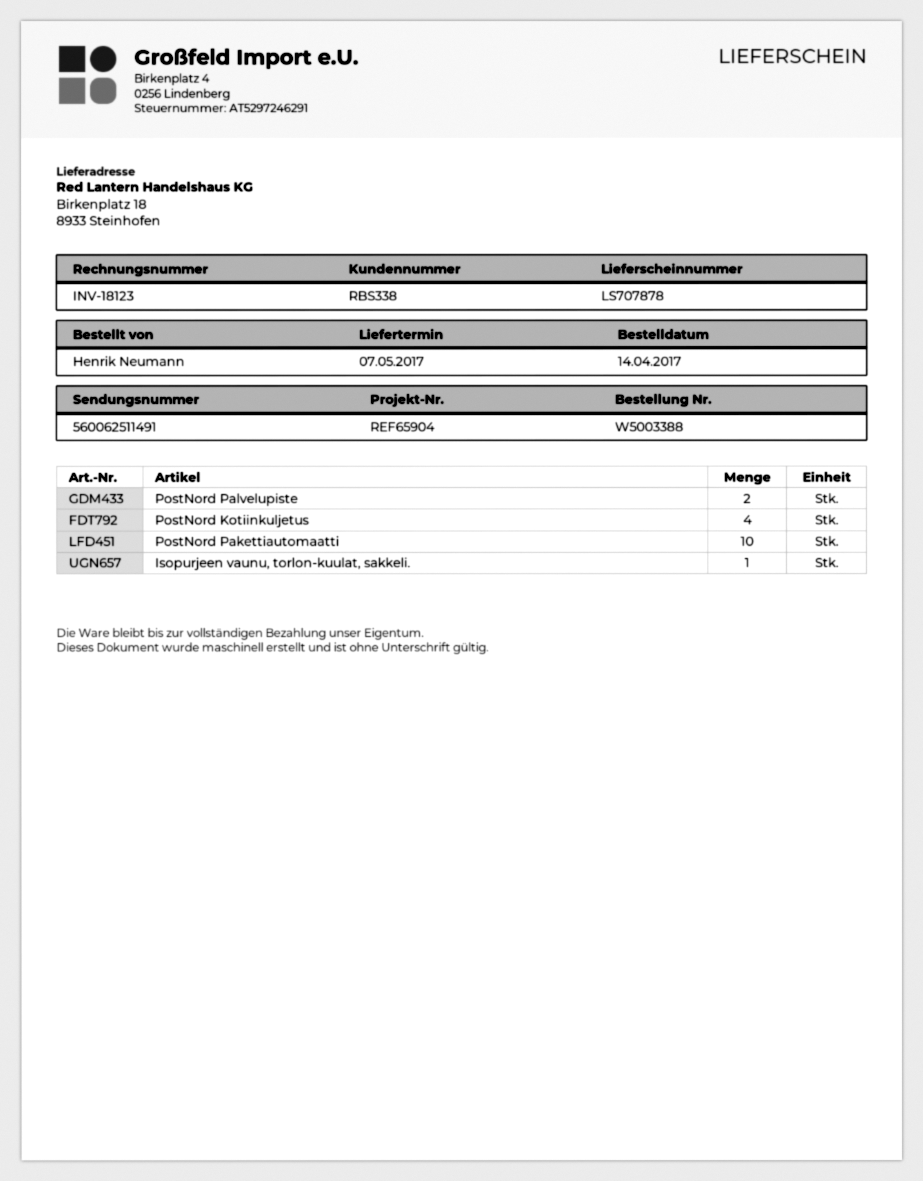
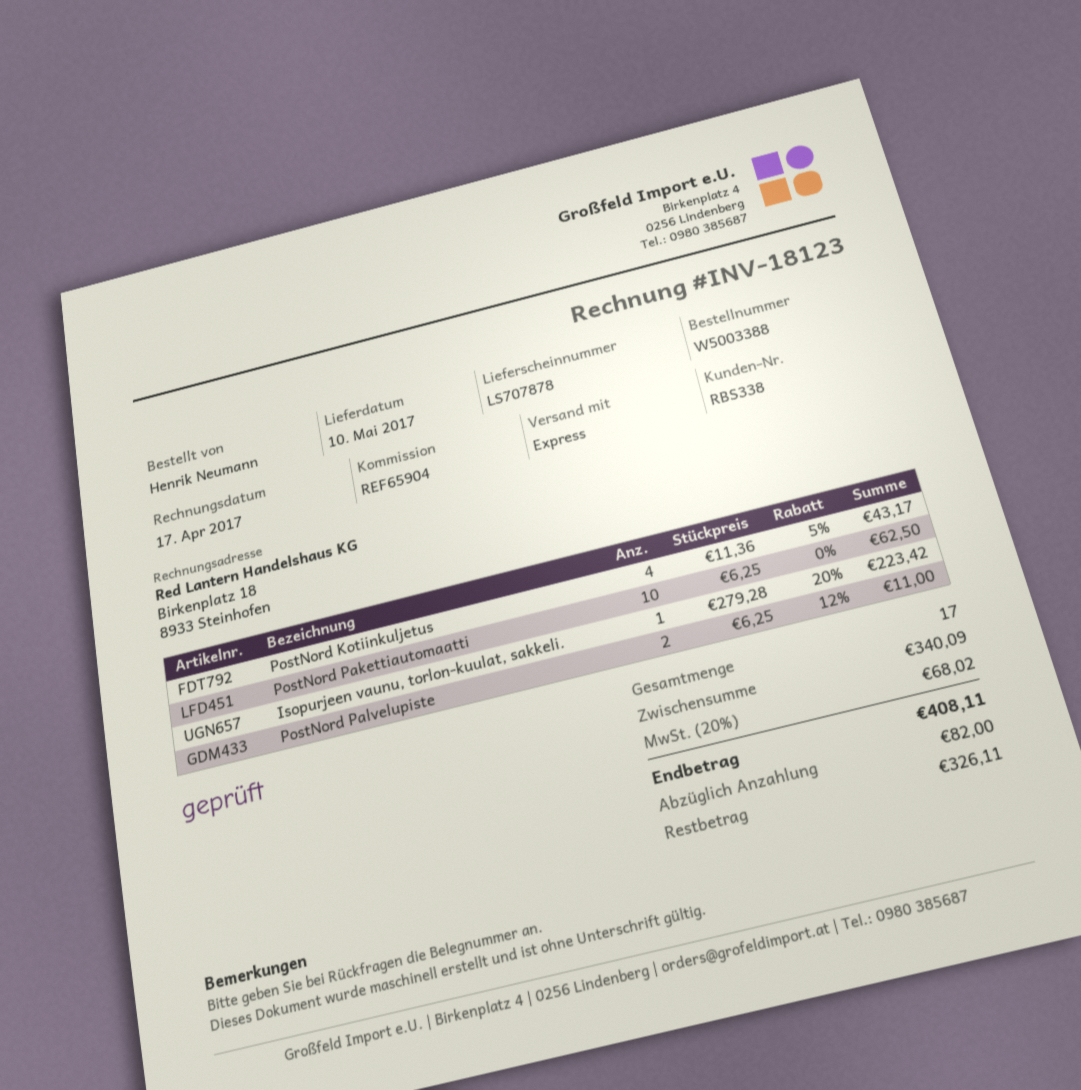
delivery date: 2017-05-07 -> 2017-05-10

